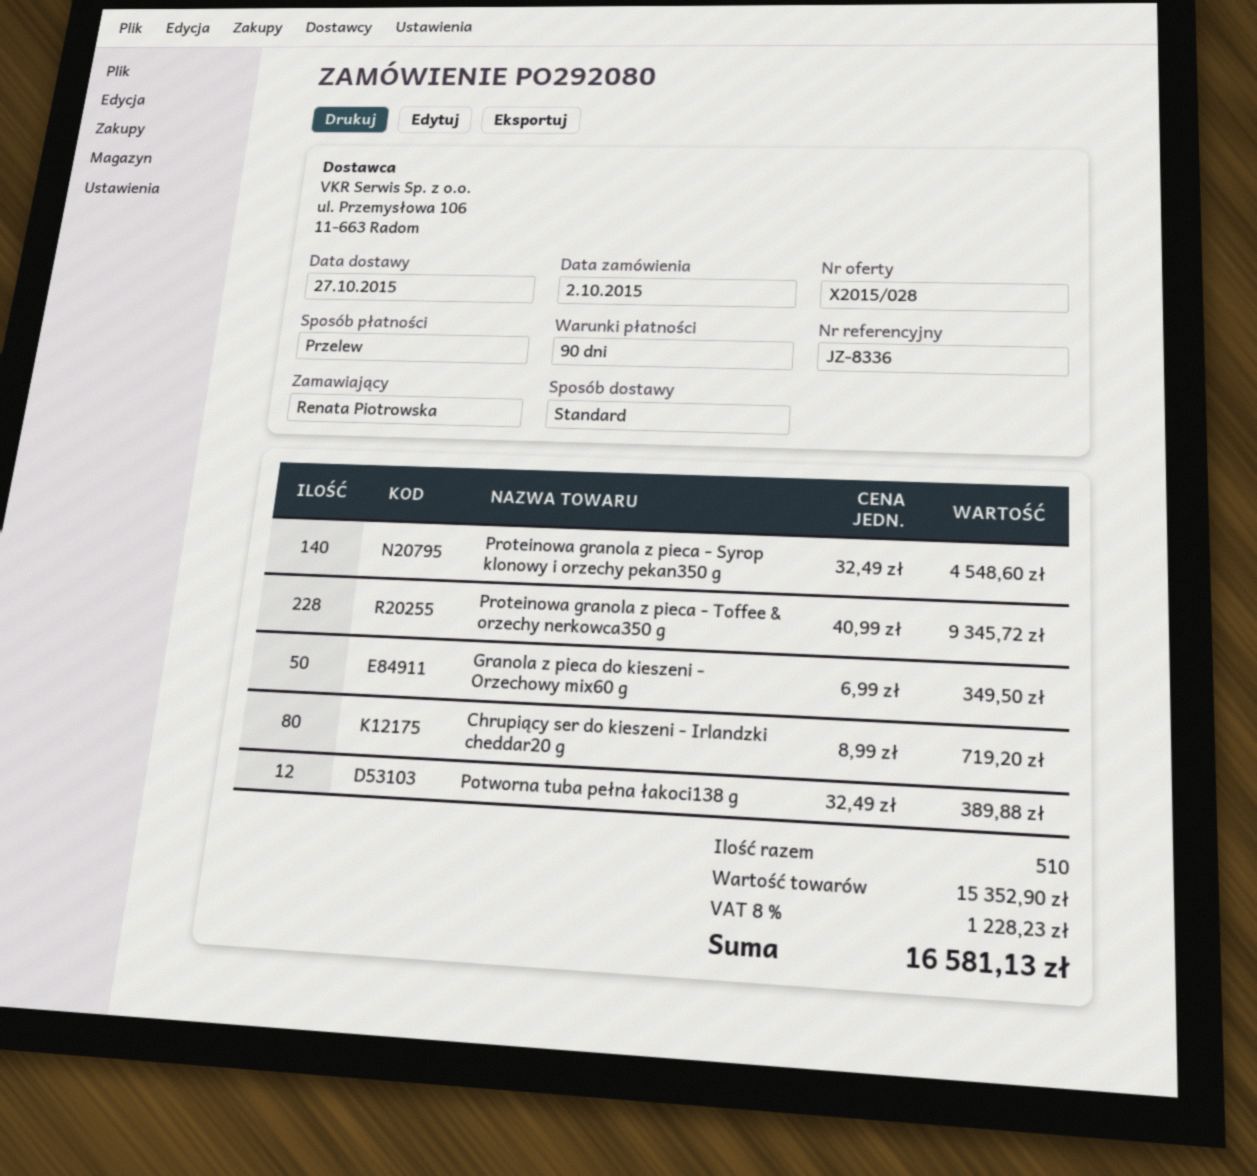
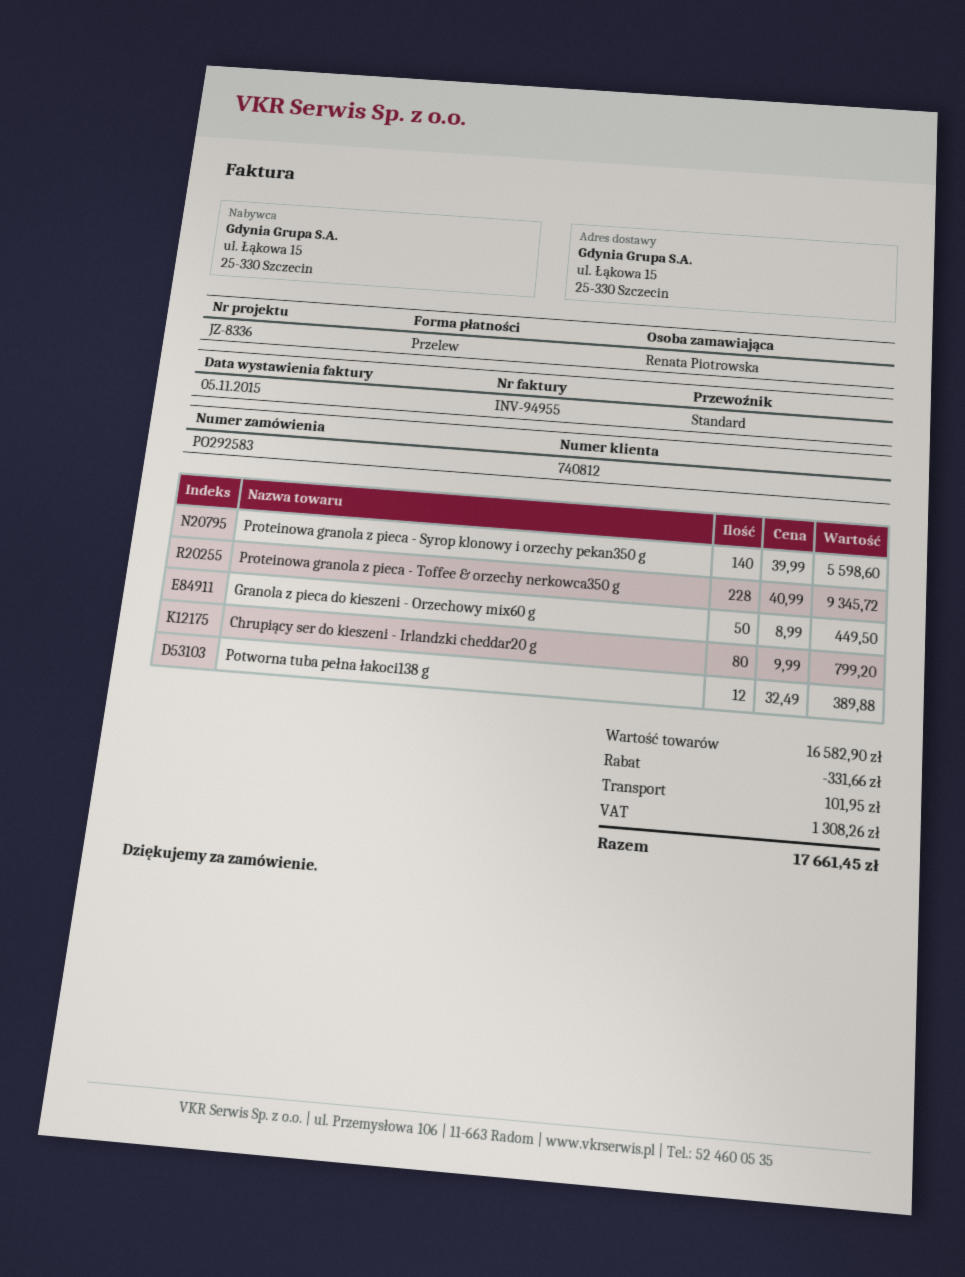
order number: PO292080 -> PO292583
Proteinowa granola z pieca - Syrop klonowy i orzechy pekan350 g: 140 x 32.49 = 4548.60 -> 140 x 39.99 = 5598.60
Granola z pieca do kieszeni - Orzechowy mix60 g: 50 x 6.99 = 349.50 -> 50 x 8.99 = 449.50
Chrupiący ser do kieszeni - Irlandzki cheddar20 g: 80 x 8.99 = 719.20 -> 80 x 9.99 = 799.20
subtotal: 15352.90 -> 16582.90
discount: none -> 331.66
shipping: none -> 101.95
tax: 1228.23 -> 1308.26
total: 16581.13 -> 17661.45

